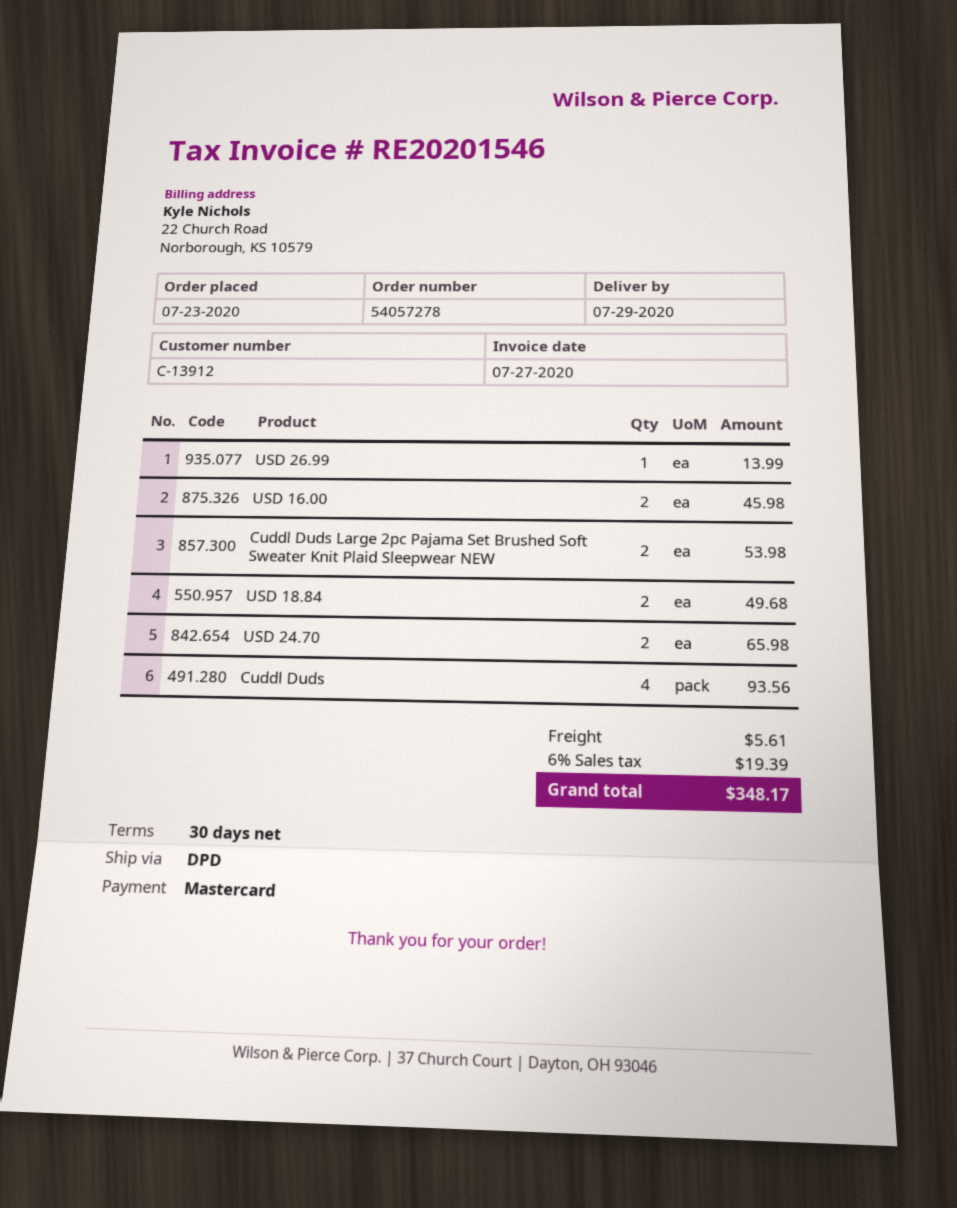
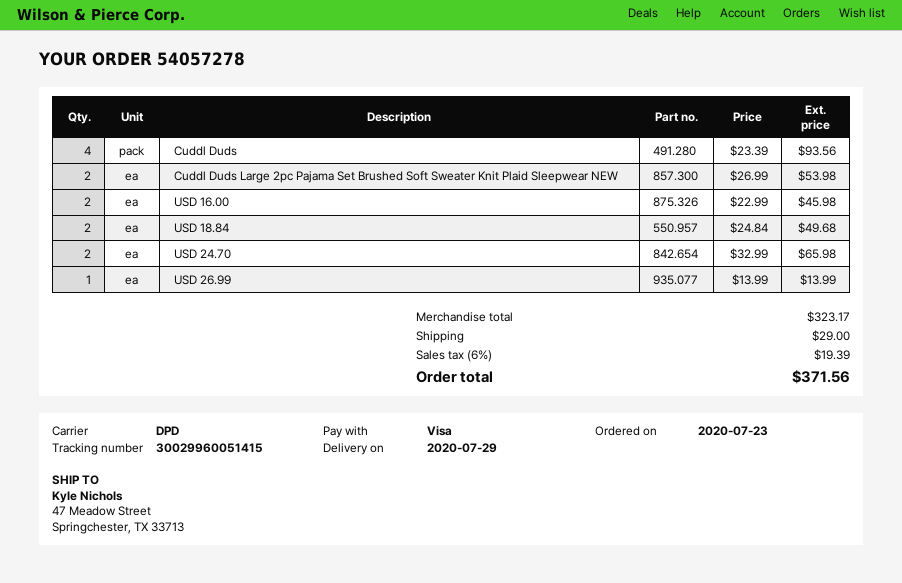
payment method: Mastercard -> Visa
shipping: 5.61 -> 29.00
total: 348.17 -> 371.56

